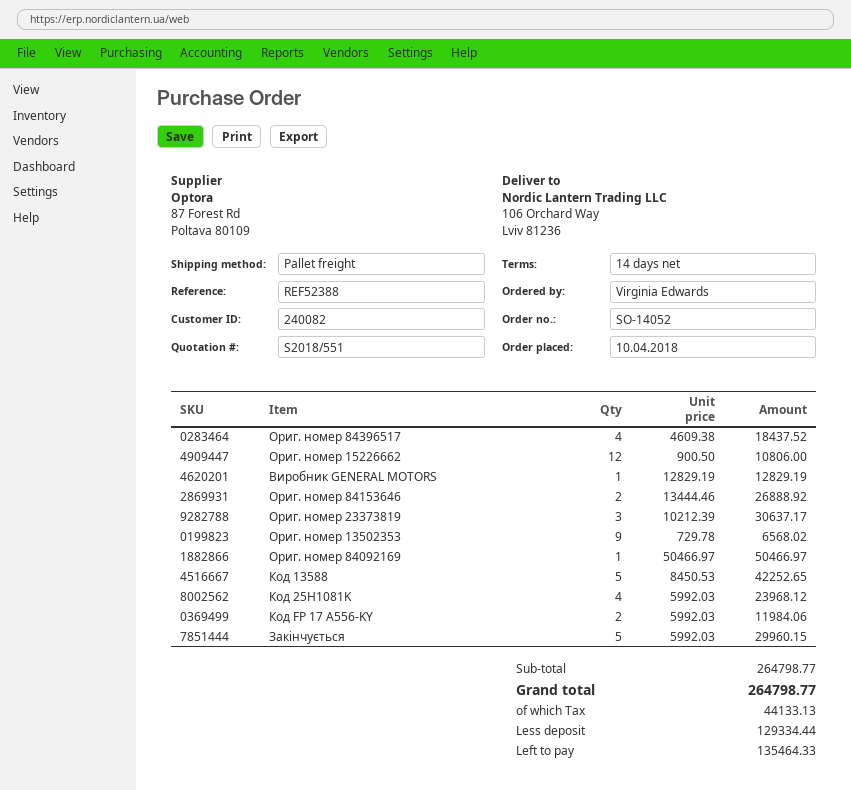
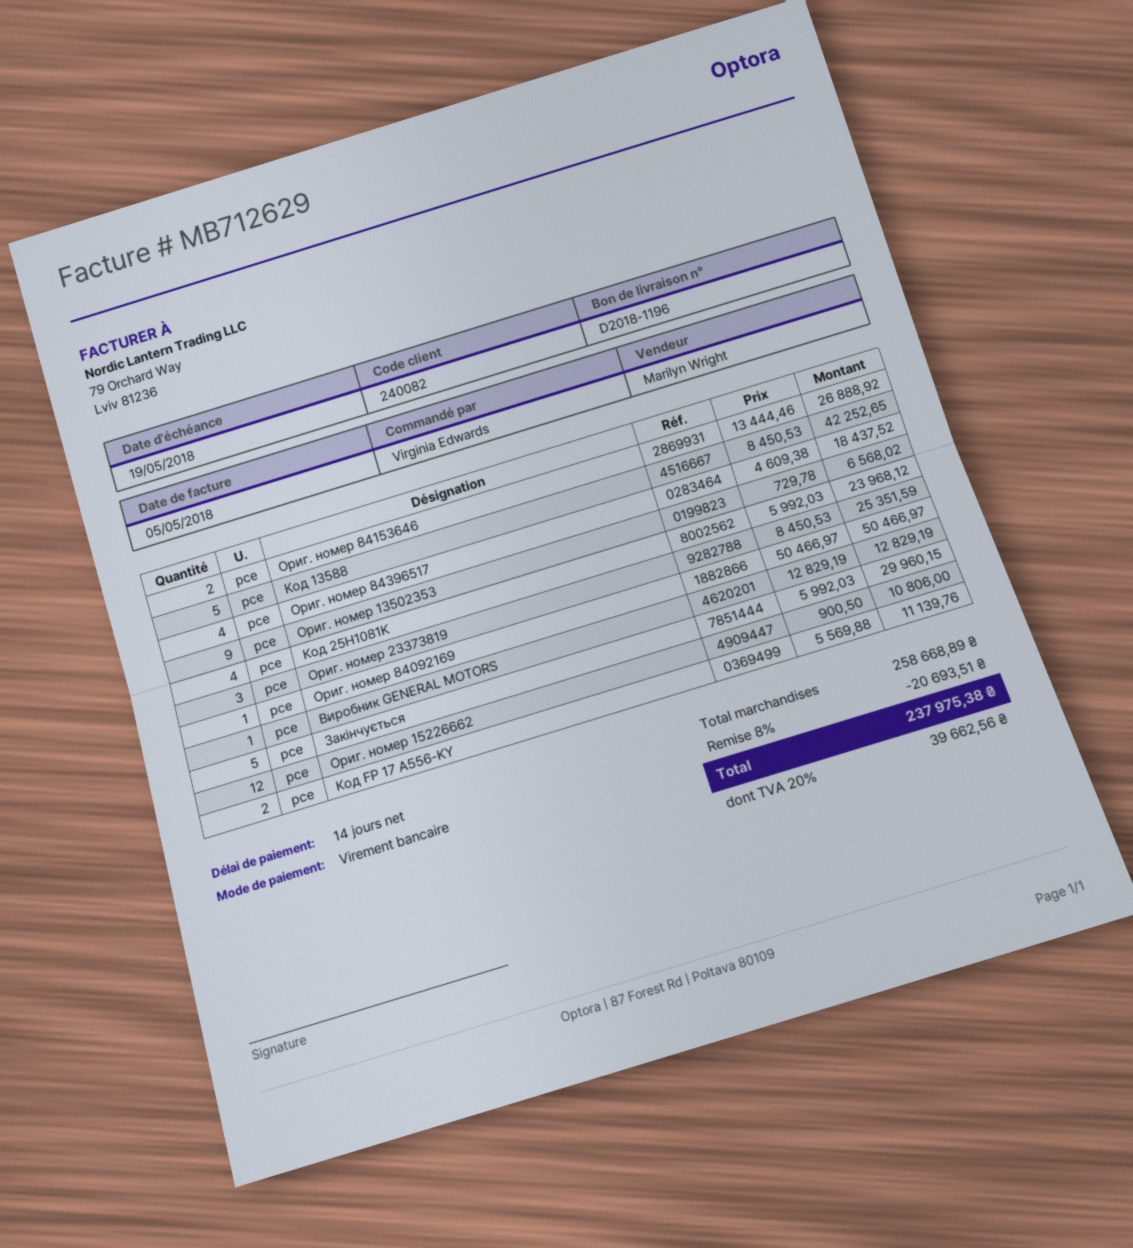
Ориг. номер 23373819: 3 x 10212.39 = 30637.17 -> 3 x 8450.53 = 25351.59
Код FP 17 A556-KY: 2 x 5992.03 = 11984.06 -> 2 x 5569.88 = 11139.76
subtotal: 264798.77 -> 258668.89
discount: none -> 8% = 20693.51
tax: 44133.13 -> 39662.56
total: 264798.77 -> 237975.38

